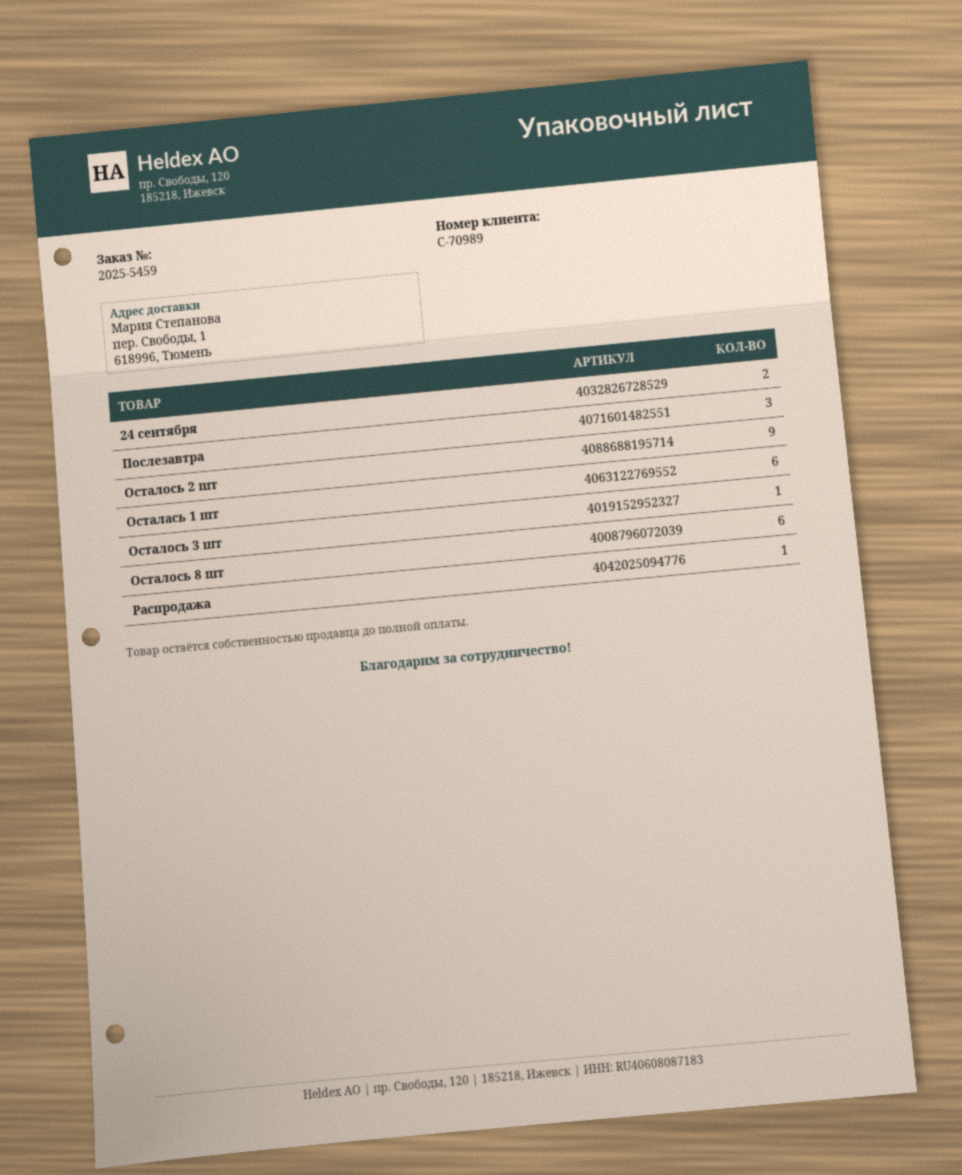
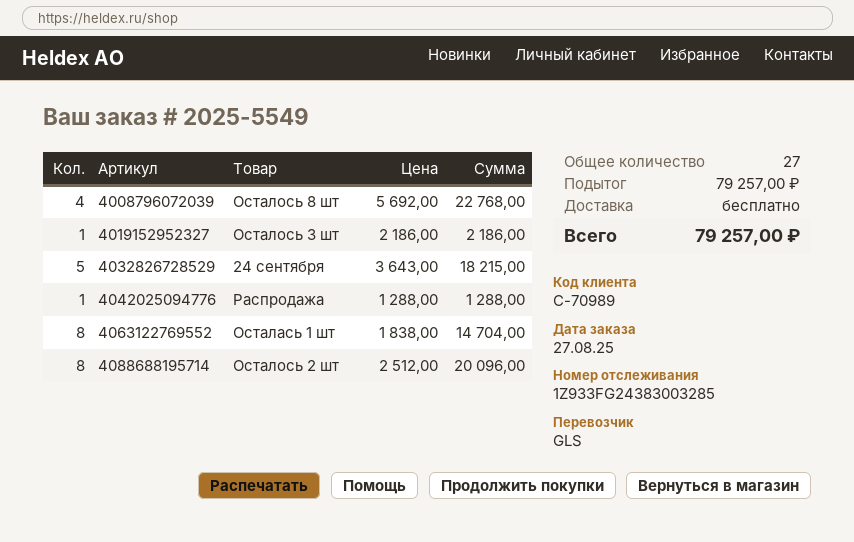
order number: 2025-5459 -> 2025-5549
24 сентября: 2 -> 5
Послезавтра: 3 -> none
Осталось 2 шт: 9 -> 8
Осталась 1 шт: 6 -> 8
Осталось 8 шт: 6 -> 4

